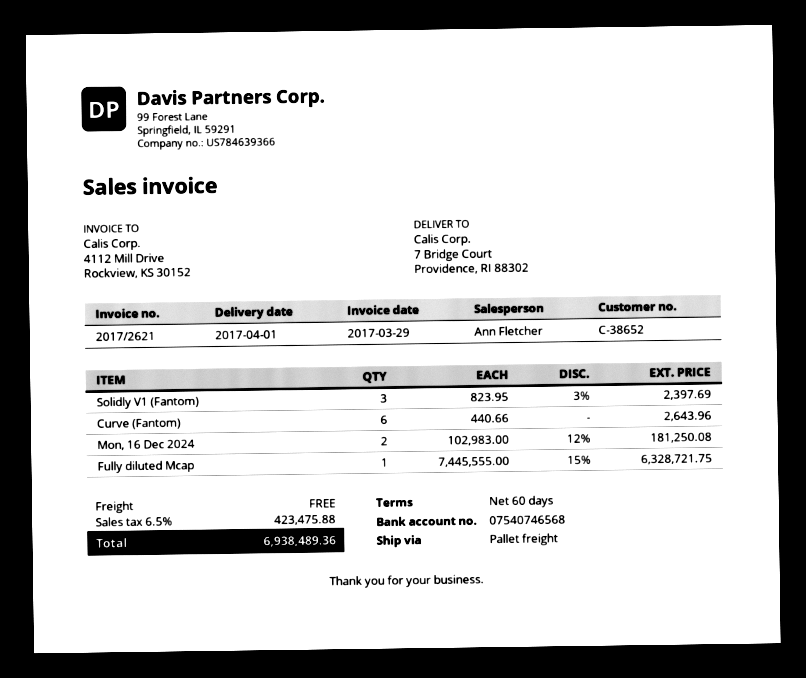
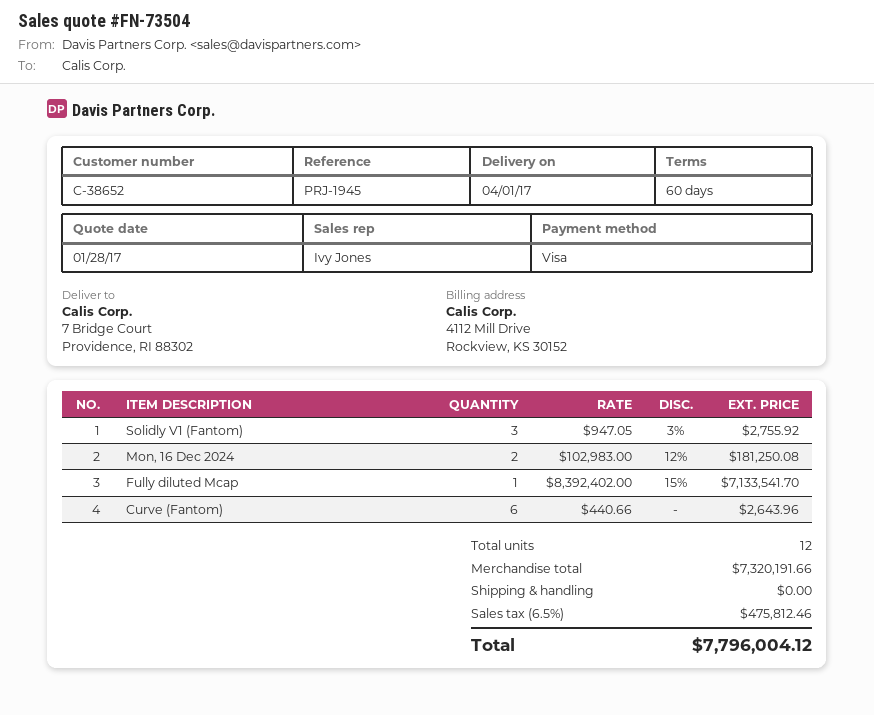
sales rep: Ann Fletcher -> Ivy Jones
Solidly V1 (Fantom): 3 x 823.95 - 3% = 2397.69 -> 3 x 947.05 - 3% = 2755.92
Fully diluted Mcap: 1 x 7445555.00 - 15% = 6328721.75 -> 1 x 8392402.00 - 15% = 7133541.70
tax: 6.5% = 423475.88 -> 6.5% = 475812.46
total: 6938489.36 -> 7796004.12

